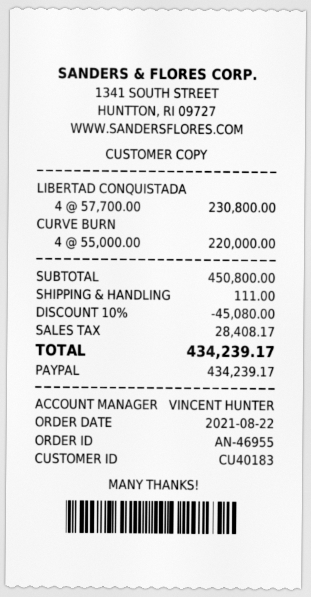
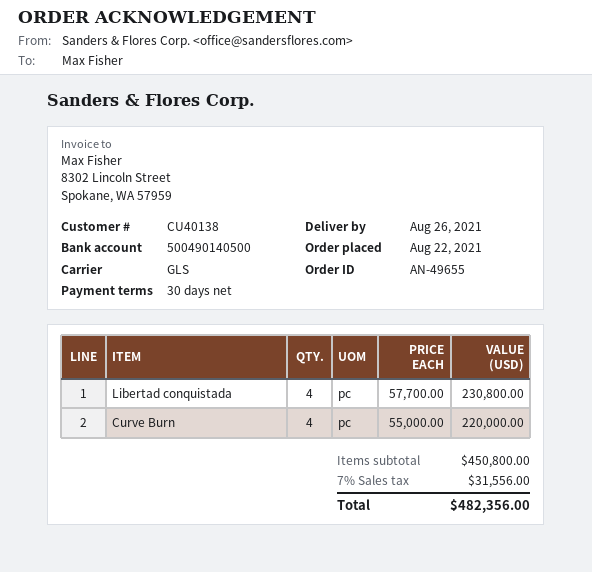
order number: AN-46955 -> AN-49655
customer number: CU40183 -> CU40138
discount: 10% = 45080.00 -> none
shipping: 111.00 -> none
tax: 28408.17 -> 31556.00
total: 434239.17 -> 482356.00

